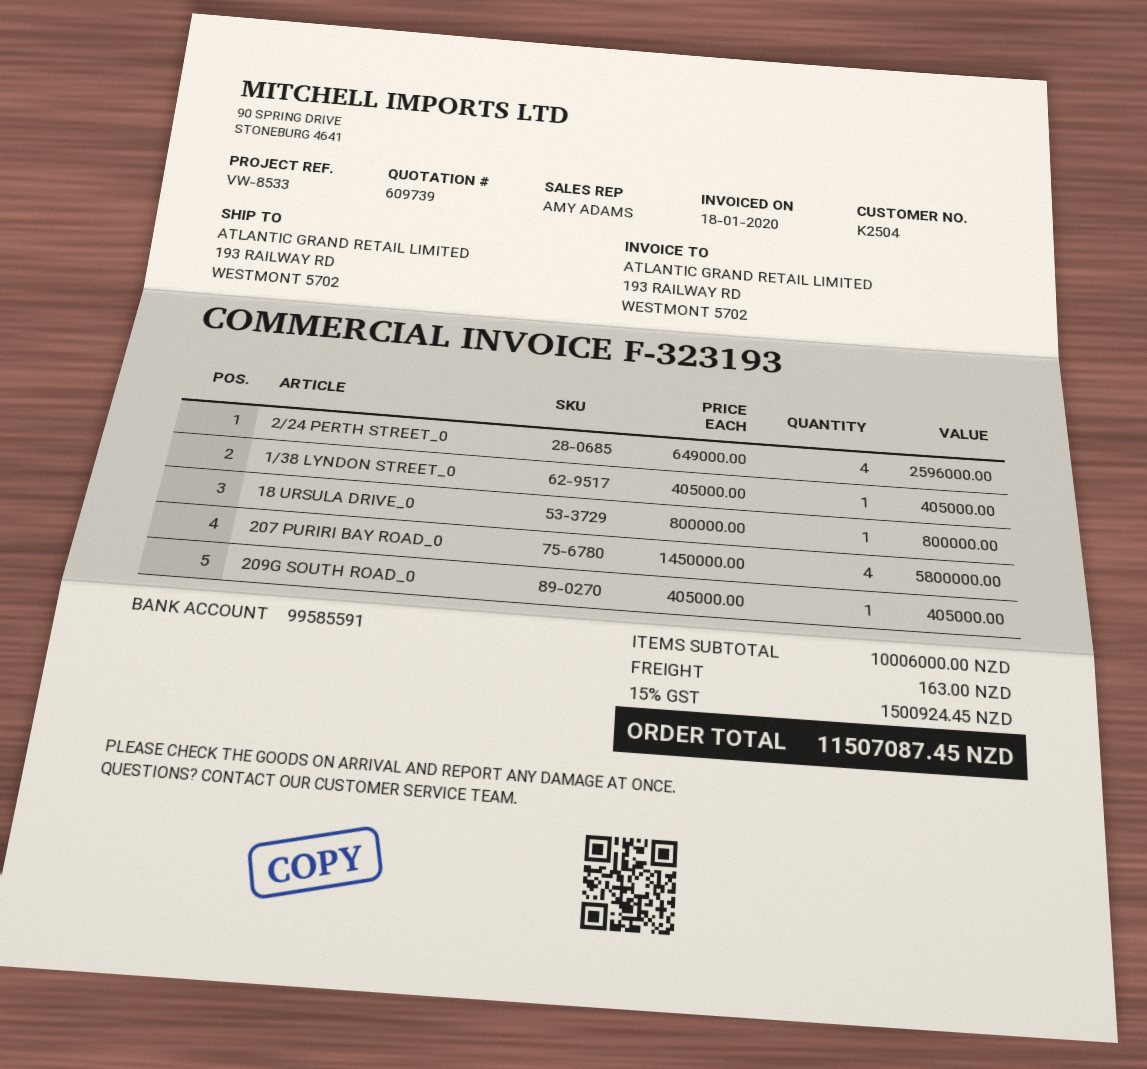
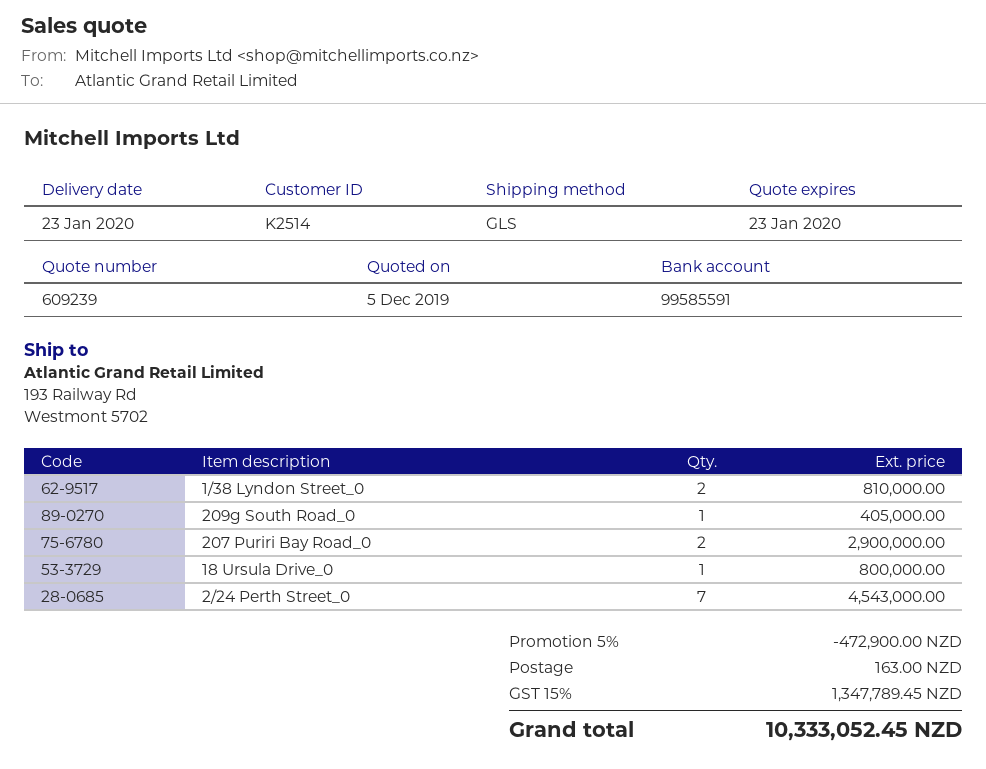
quote number: 609739 -> 609239
customer number: K2504 -> K2514
2/24 PERTH STREET_0: 4 for 2596000.00 -> 7 for 4543000.00
1/38 LYNDON STREET_0: 1 for 405000.00 -> 2 for 810000.00
207 PURIRI BAY ROAD_0: 4 for 5800000.00 -> 2 for 2900000.00
discount: none -> 5% = 472900.00
tax: 15% = 1500924.45 -> 15% = 1347789.45
total: 11507087.45 -> 10333052.45

